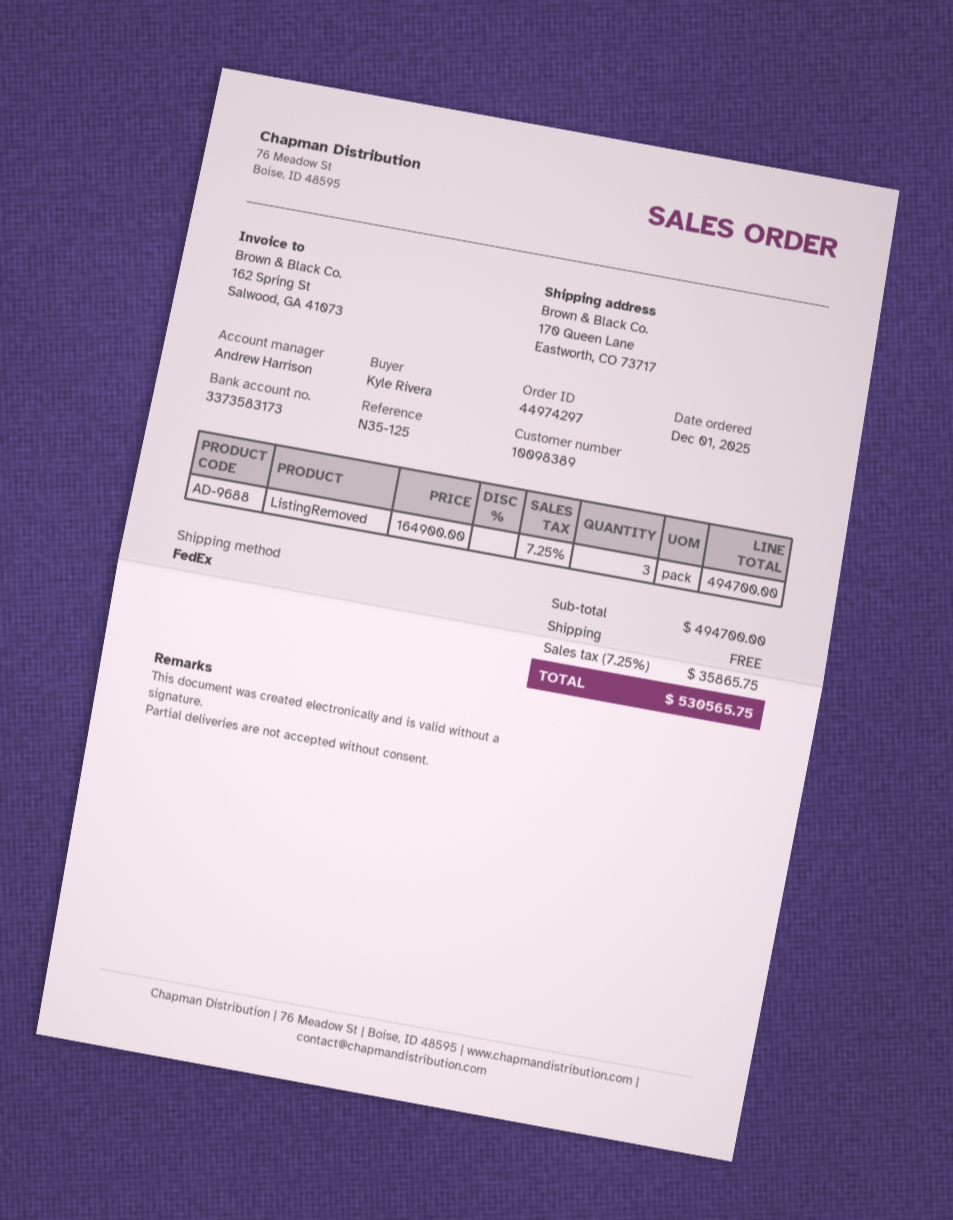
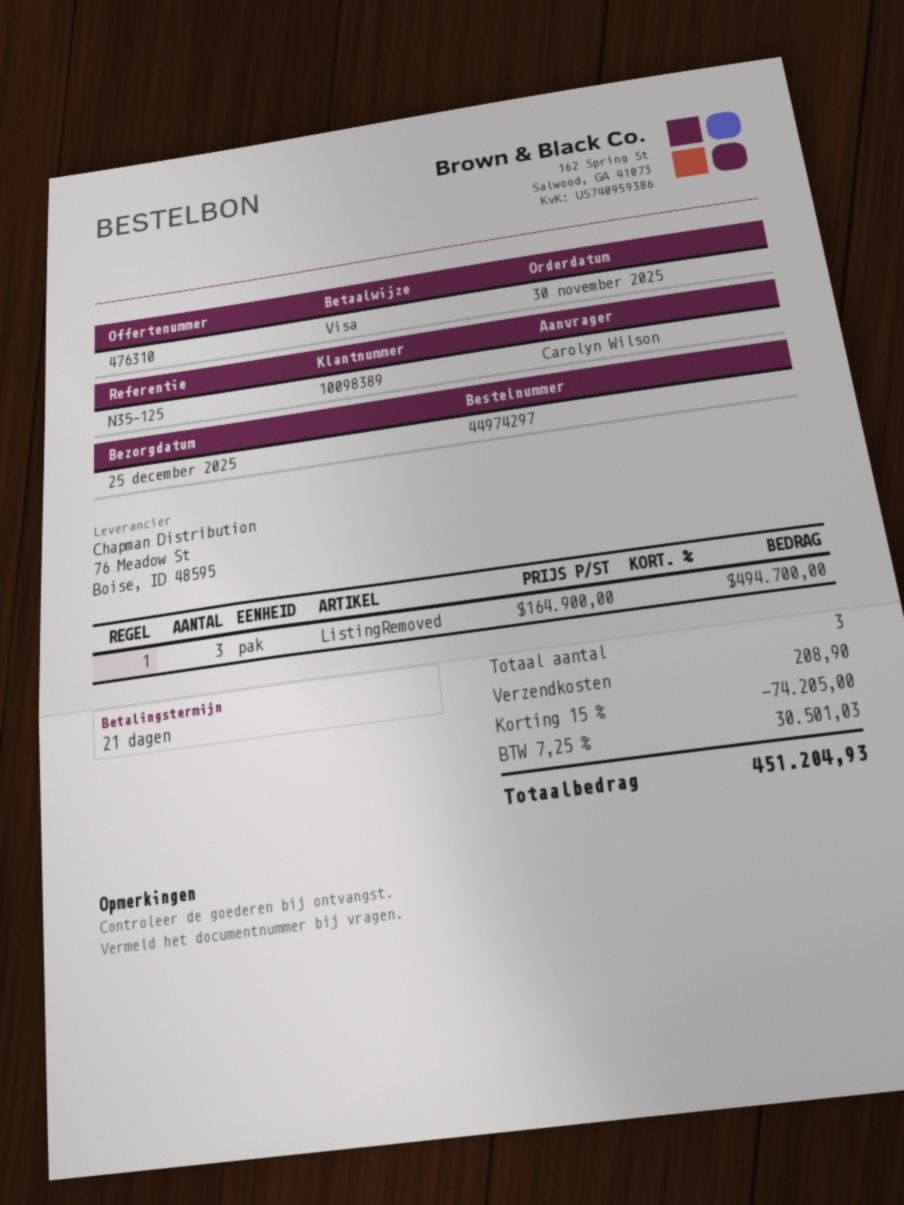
order date: 2025-12-01 -> 2025-11-30
ordered by: Kyle Rivera -> Carolyn Wilson
discount: none -> 15% = 74205.00
shipping: 0.00 -> 208.90
tax: 7.25% = 35865.75 -> 7.25% = 30501.03
total: 530565.75 -> 451204.93

